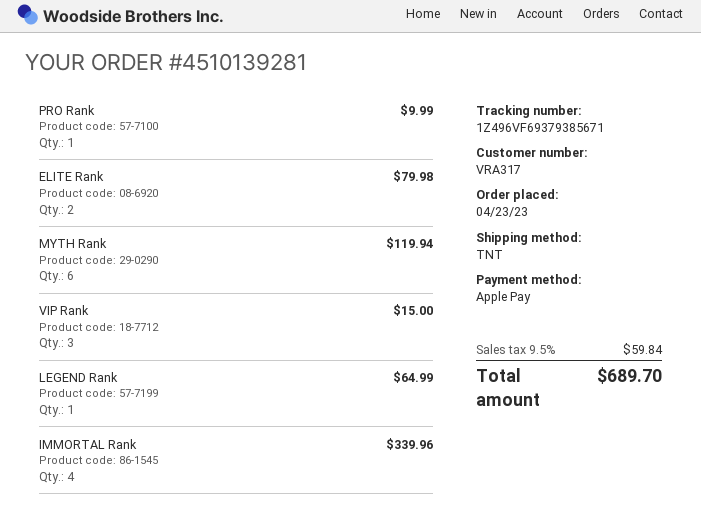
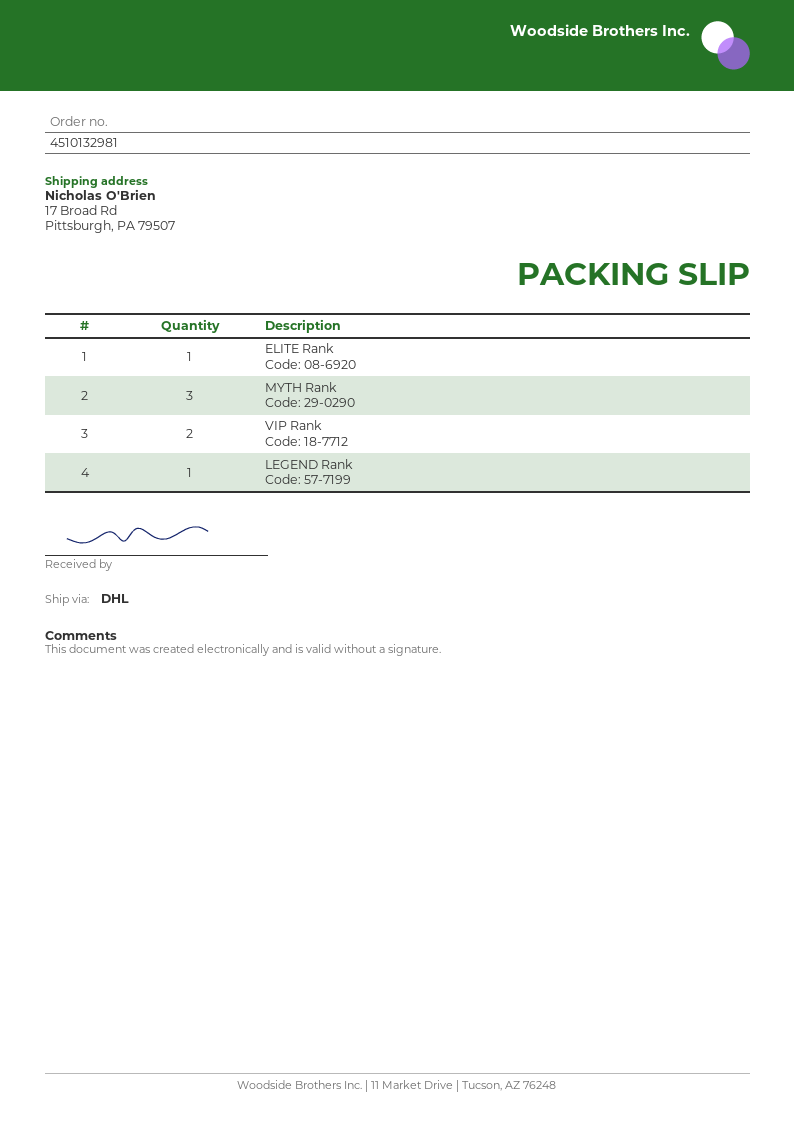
order number: 4510139281 -> 4510132981
shipping method: TNT -> DHL
PRO Rank: 1 -> none
ELITE Rank: 2 -> 1
MYTH Rank: 6 -> 3
VIP Rank: 3 -> 2
IMMORTAL Rank: 4 -> none

